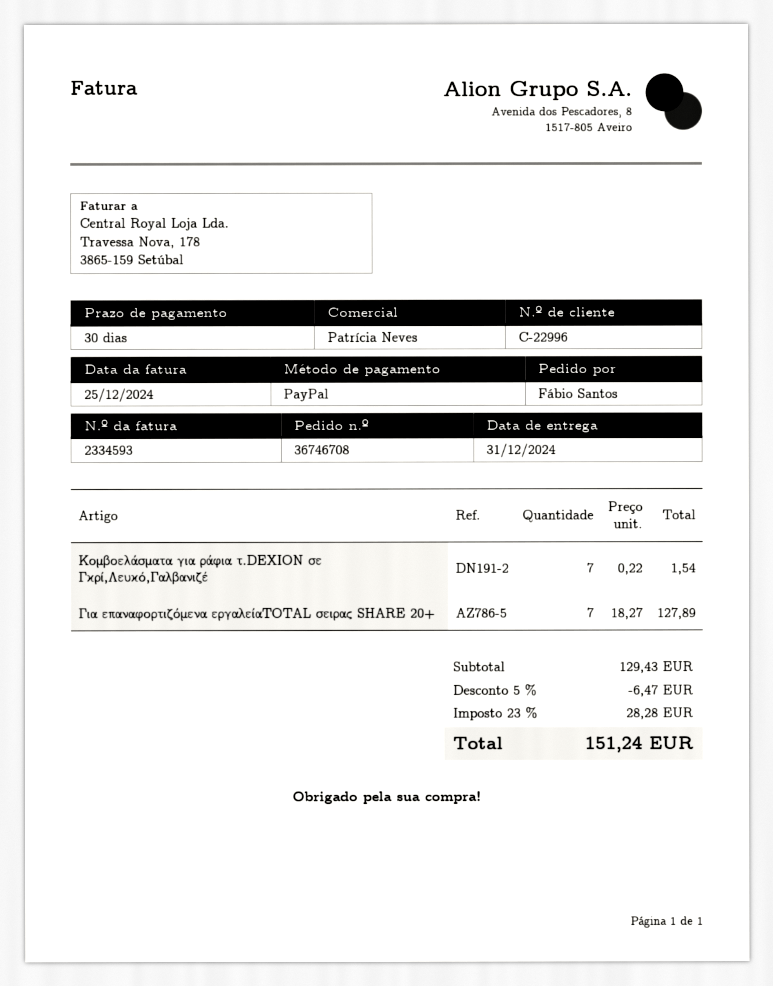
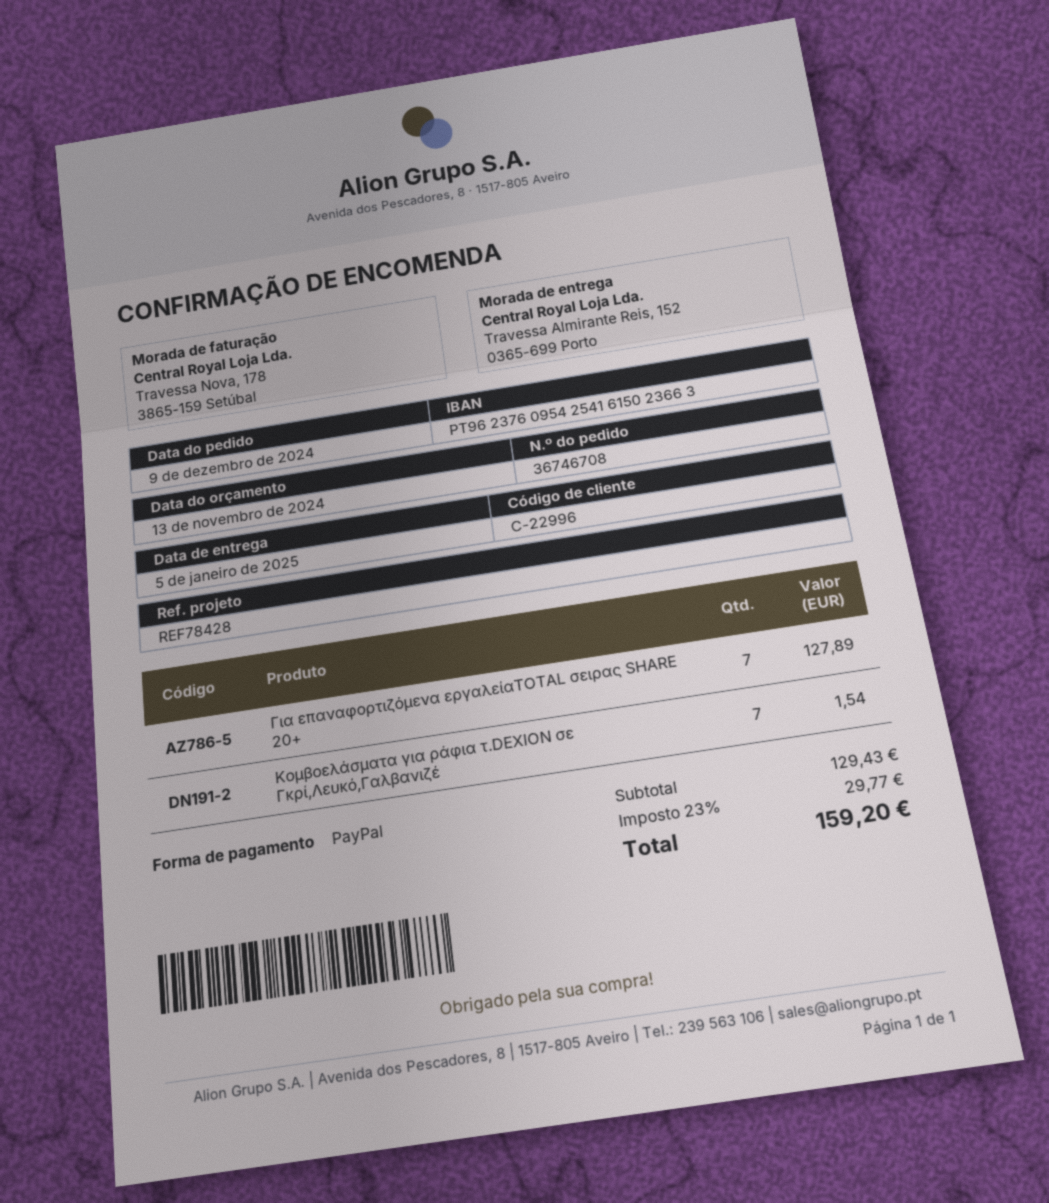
delivery date: 2024-12-31 -> 2025-01-05
discount: 5% = 6.47 -> none
tax: 23% = 28.28 -> 23% = 29.77
total: 151.24 -> 159.20

